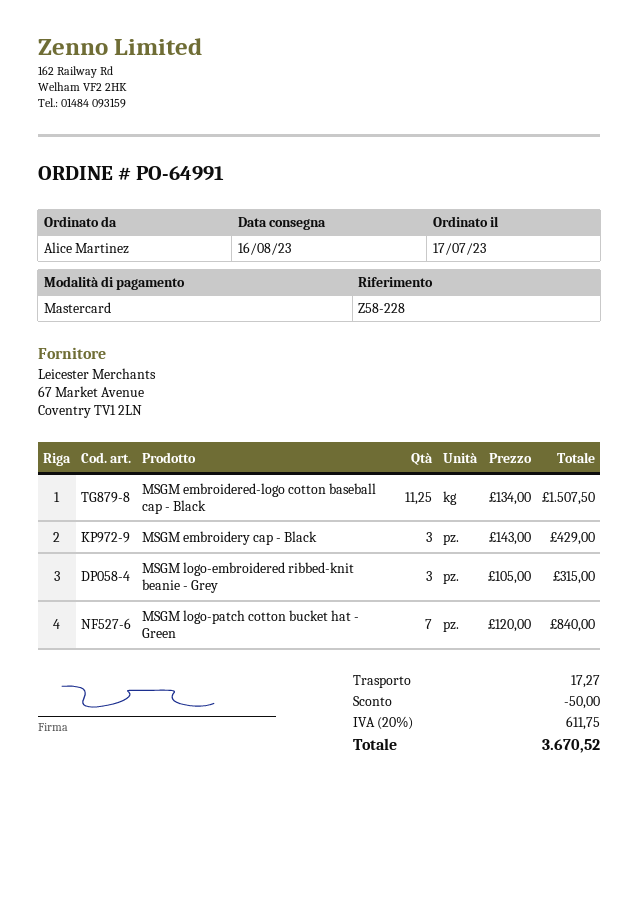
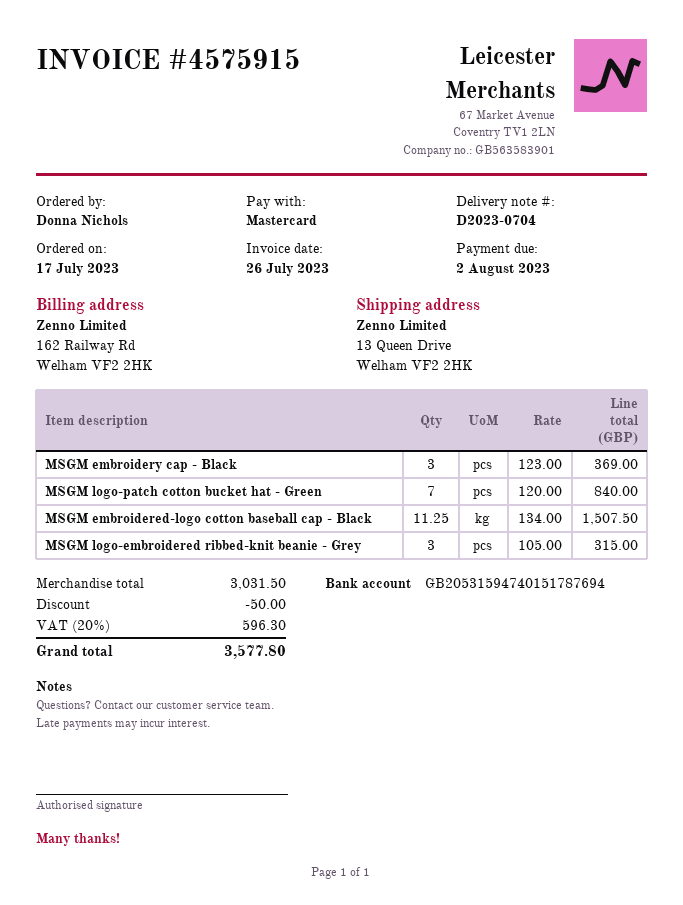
ordered by: Alice Martinez -> Donna Nichols
MSGM embroidery cap - Black: 3 x 143.00 = 429.00 -> 3 x 123.00 = 369.00
shipping: 17.27 -> none
tax: 20% = 611.75 -> 20% = 596.30
total: 3670.52 -> 3577.80

